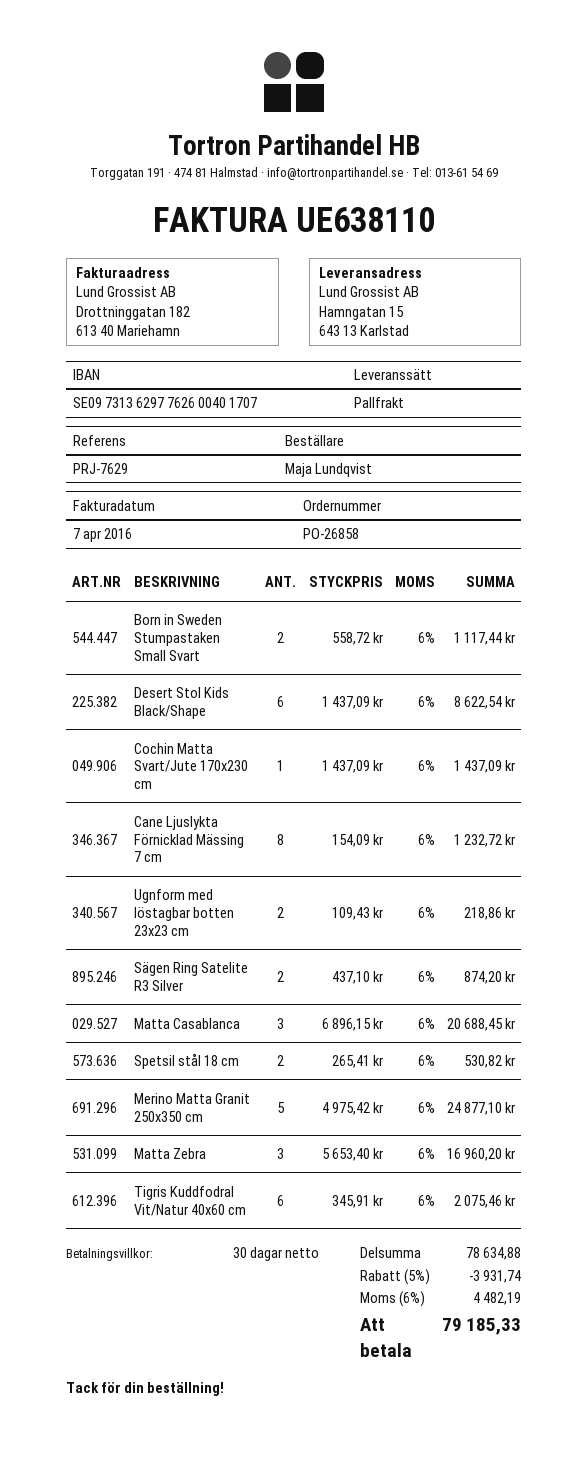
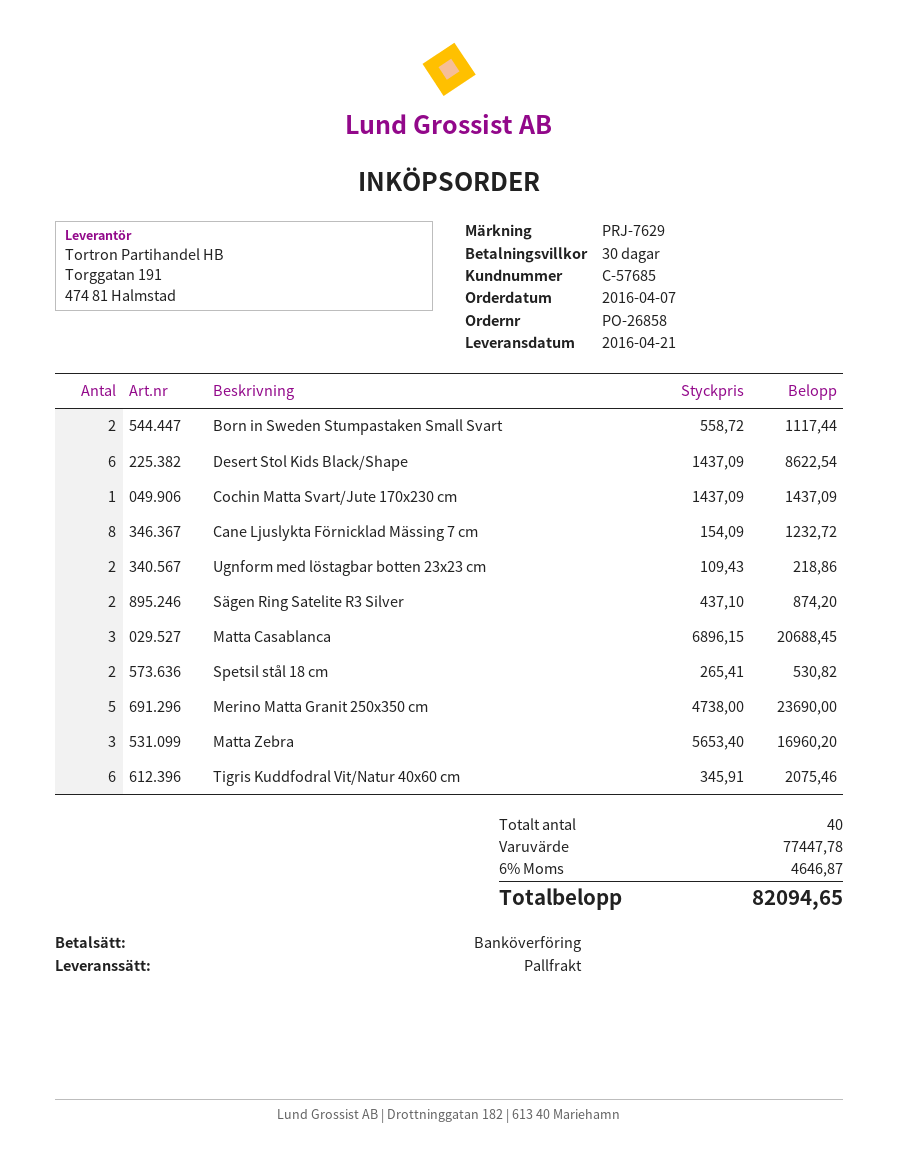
Merino Matta Granit 250x350 cm: 5 x 4975.42 = 24877.10 -> 5 x 4738.00 = 23690.00
subtotal: 78634.88 -> 77447.78
discount: 5% = 3931.74 -> none
tax: 6% = 4482.19 -> 6% = 4646.87
total: 79185.33 -> 82094.65

